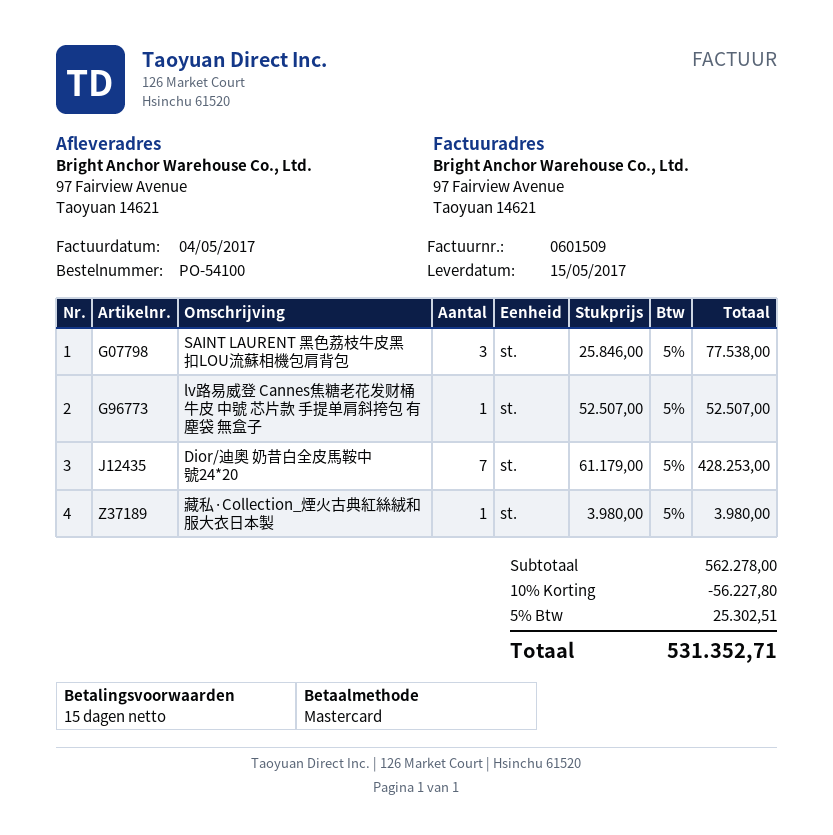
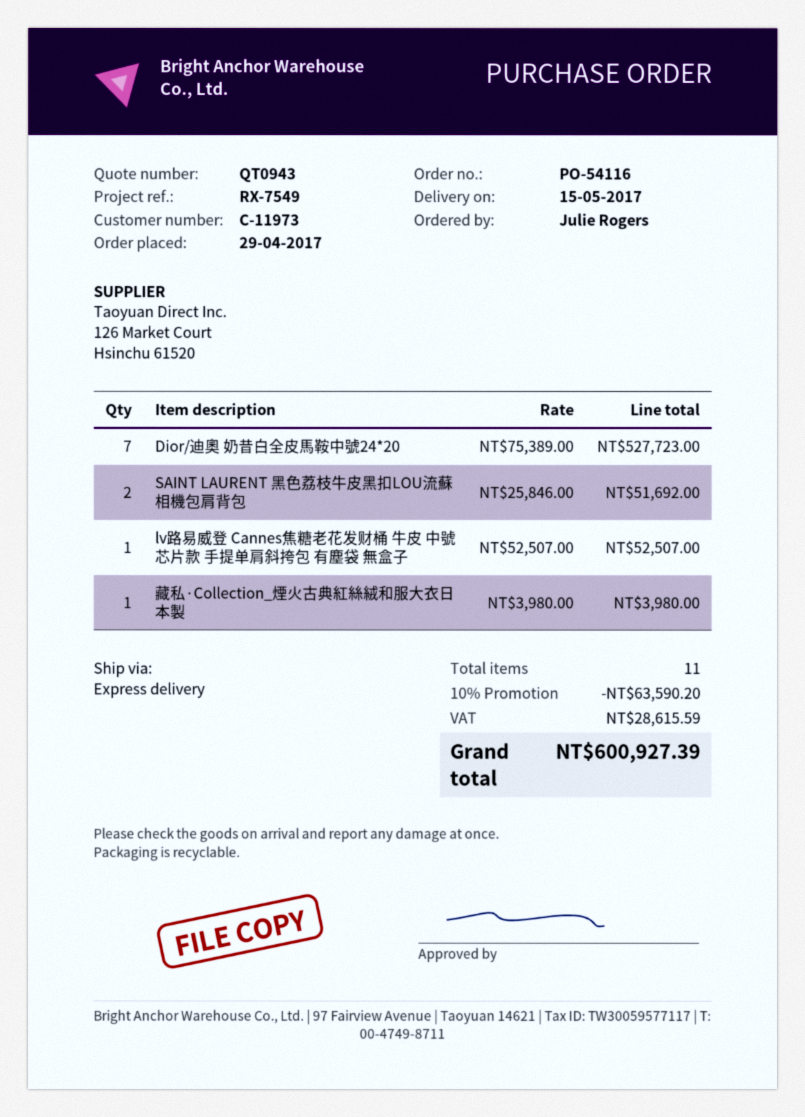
order number: PO-54100 -> PO-54116
SAINT LAURENT 黑色荔枝牛皮黑扣LOU流蘇相機包肩背包: 3 x 25846.00 = 77538.00 -> 2 x 25846.00 = 51692.00
Dior/迪奧 奶昔白全皮馬鞍中號24*20: 7 x 61179.00 = 428253.00 -> 7 x 75389.00 = 527723.00
discount: 10% = 56227.80 -> 10% = 63590.20
tax: 25302.51 -> 28615.59
total: 531352.71 -> 600927.39

